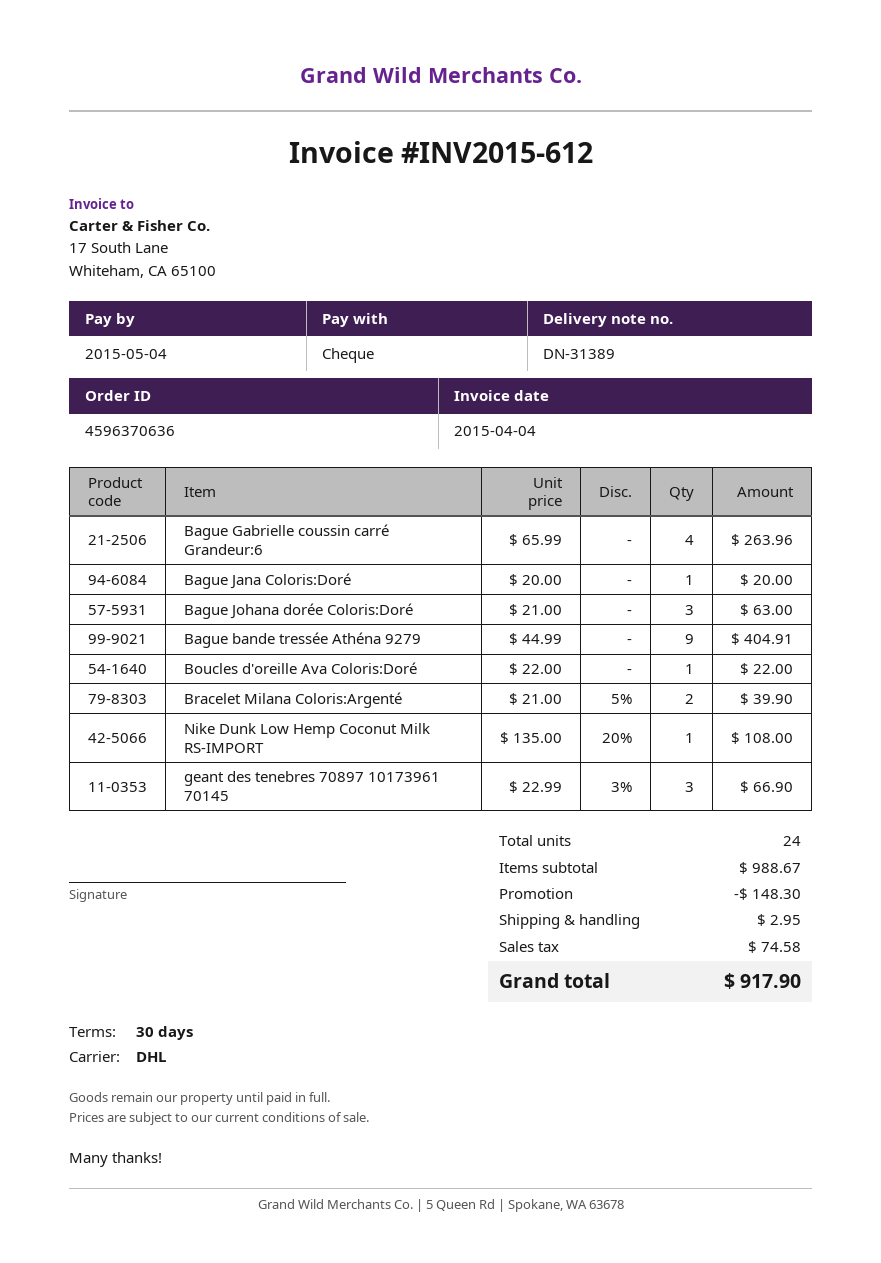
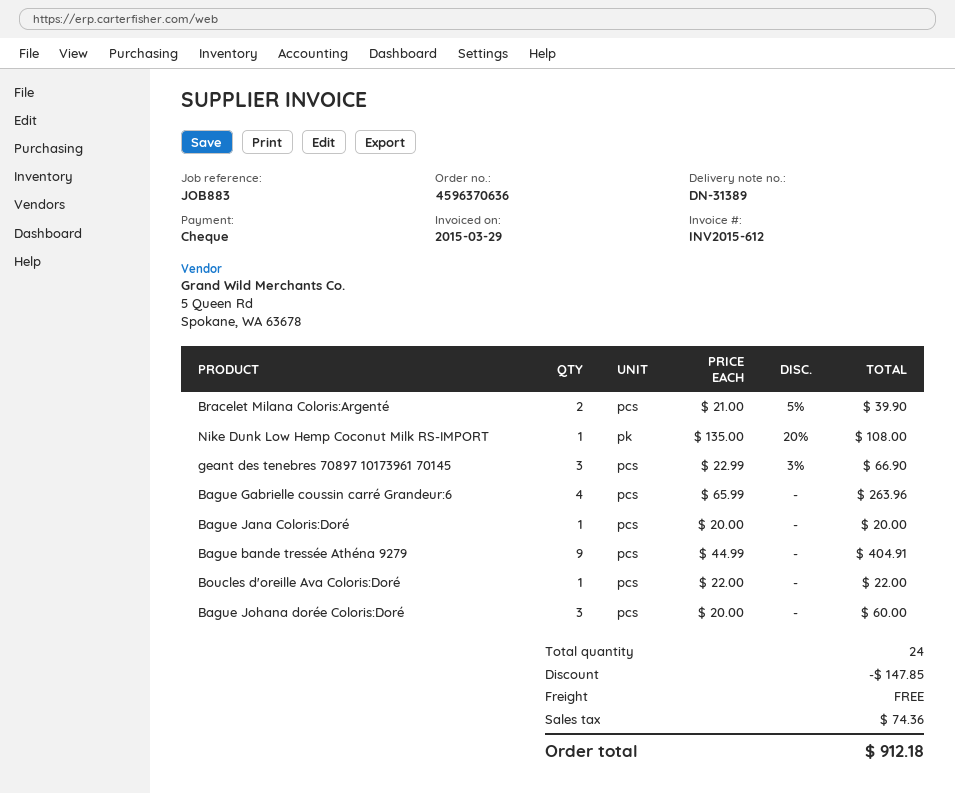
invoice date: 2015-04-04 -> 2015-03-29
Bague Johana dorée Coloris:Doré: 3 x 21.00 = 63.00 -> 3 x 20.00 = 60.00
discount: 148.30 -> 147.85
shipping: 2.95 -> 0.00
tax: 74.58 -> 74.36
total: 917.90 -> 912.18

